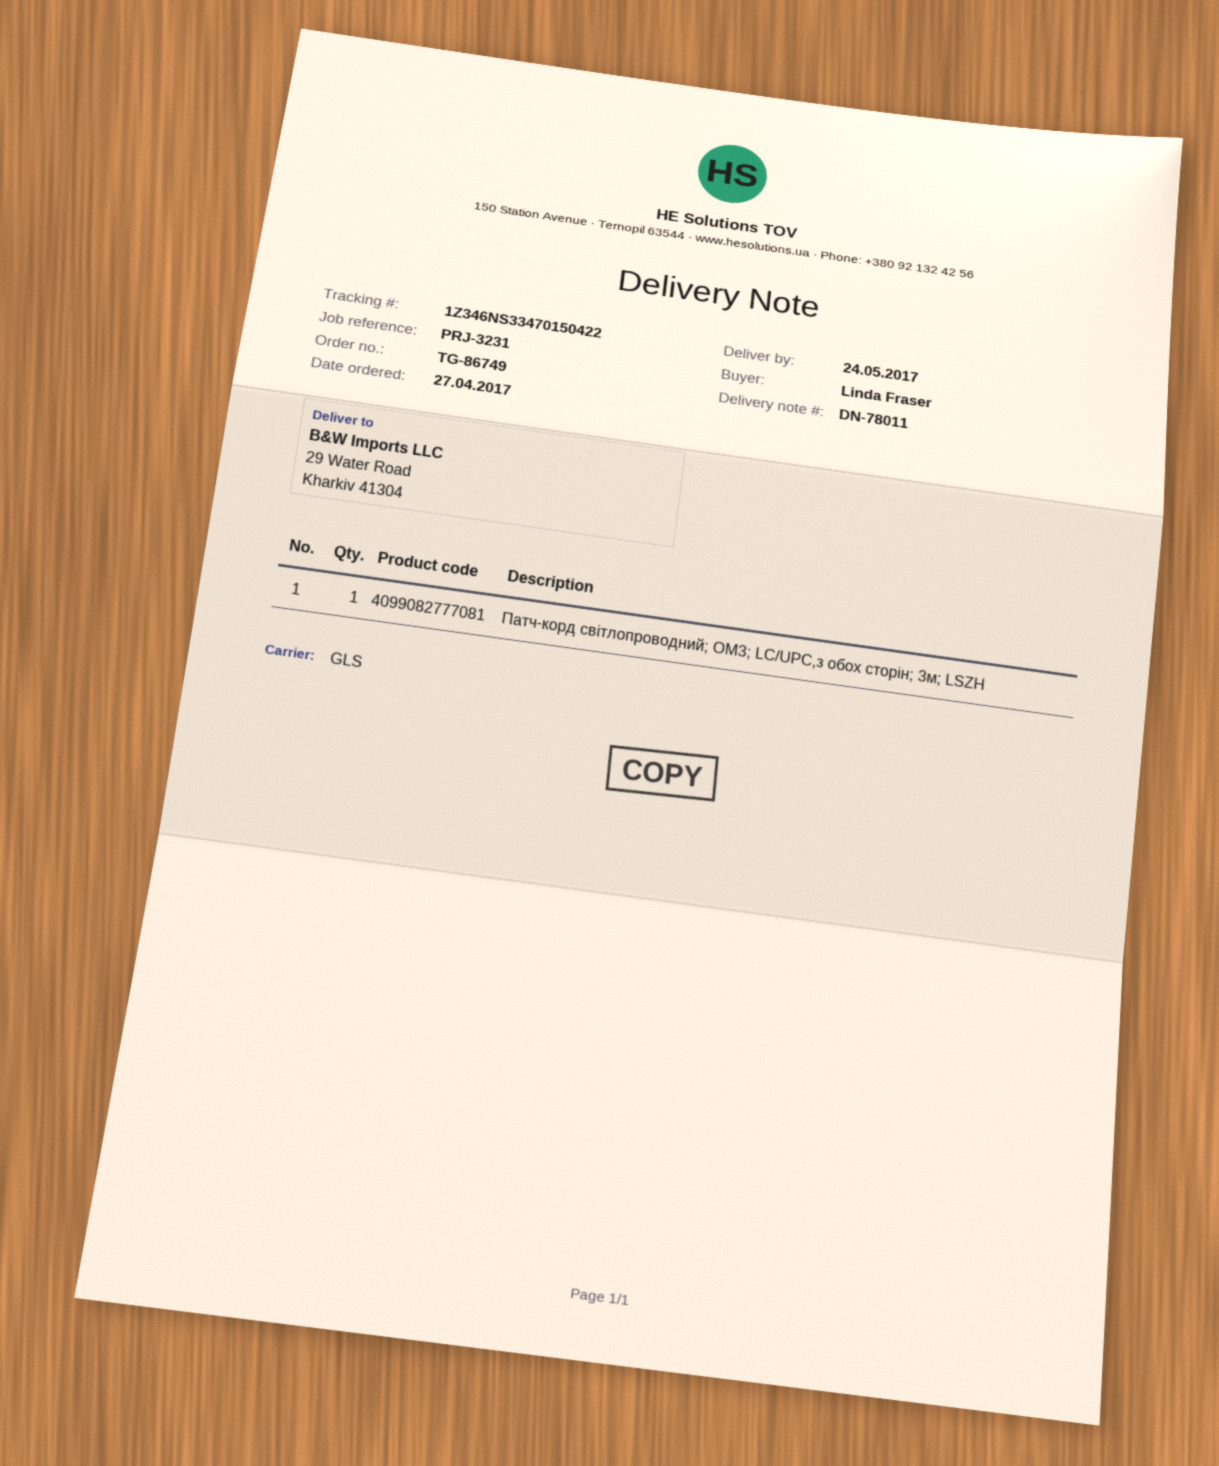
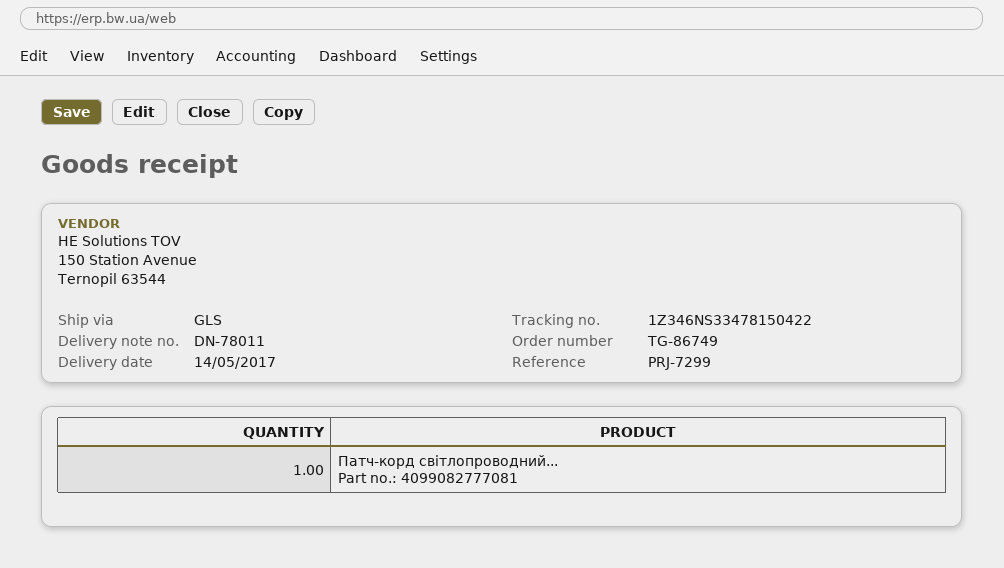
delivery date: 2017-05-24 -> 2017-05-14
reference: PRJ-3231 -> PRJ-7299
tracking number: 1Z346NS33470150422 -> 1Z346NS33478150422

